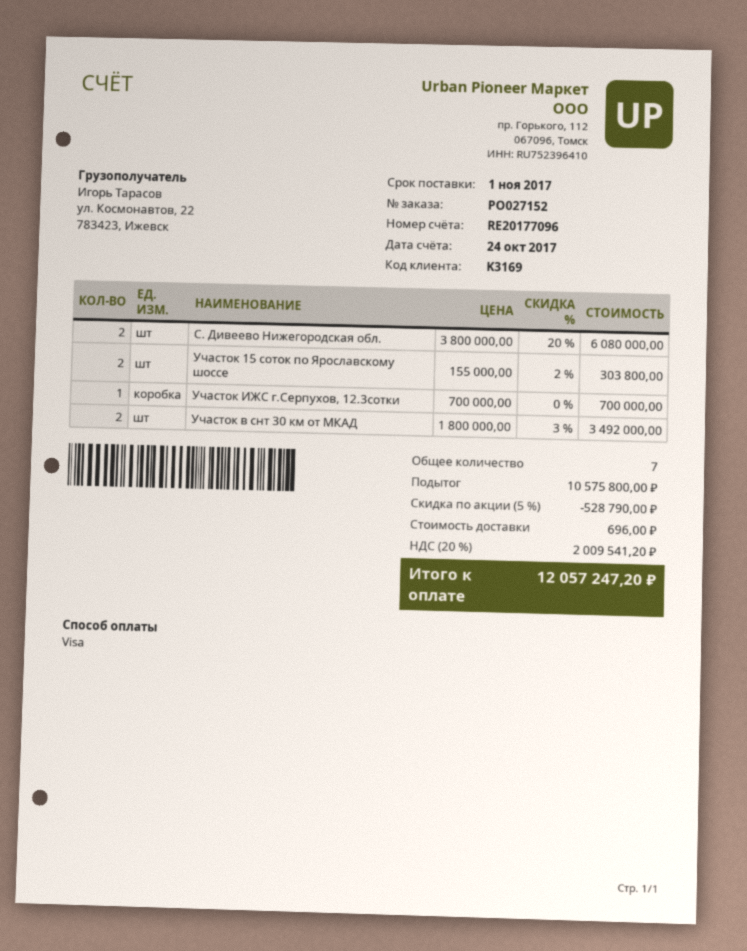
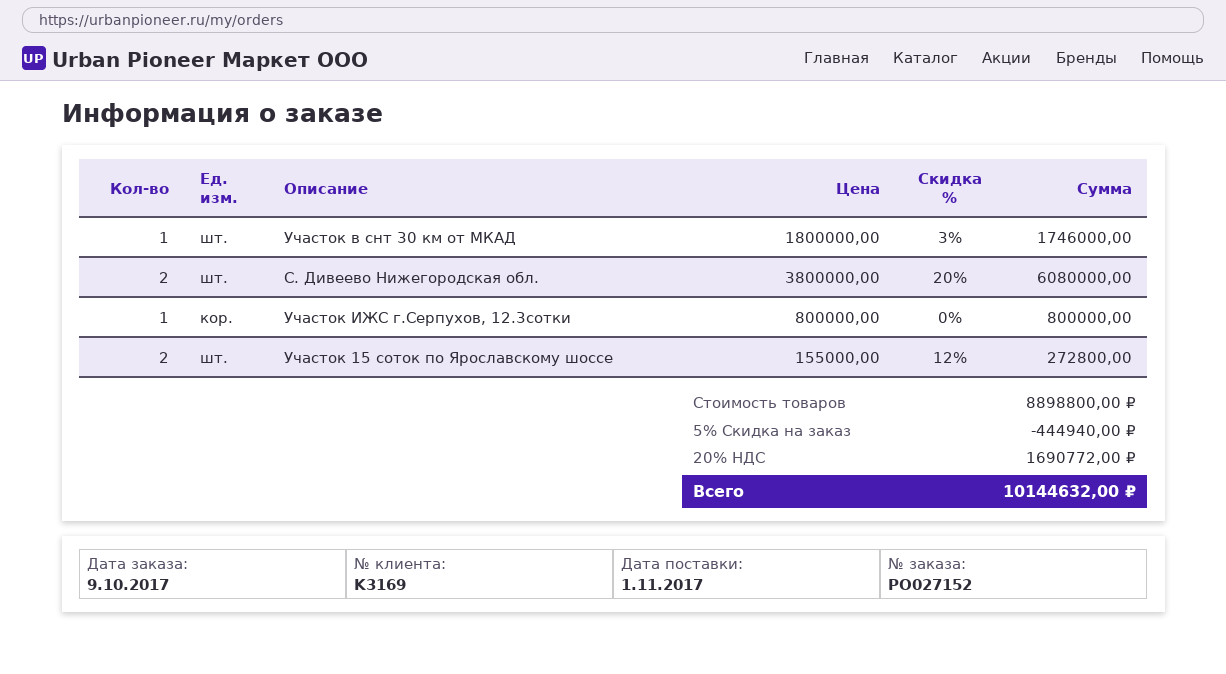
Участок 15 соток по Ярославскому шоссе: 2 x 155000.00 - 2% = 303800.00 -> 2 x 155000.00 - 12% = 272800.00
Участок ИЖС г.Серпухов, 12.3сотки: 1 x 700000.00 = 700000.00 -> 1 x 800000.00 = 800000.00
Участок в снт 30 км от МКАД: 2 x 1800000.00 - 3% = 3492000.00 -> 1 x 1800000.00 - 3% = 1746000.00
subtotal: 10575800.00 -> 8898800.00
discount: 5% = 528790.00 -> 5% = 444940.00
shipping: 696.00 -> none
tax: 20% = 2009541.20 -> 20% = 1690772.00
total: 12057247.20 -> 10144632.00

